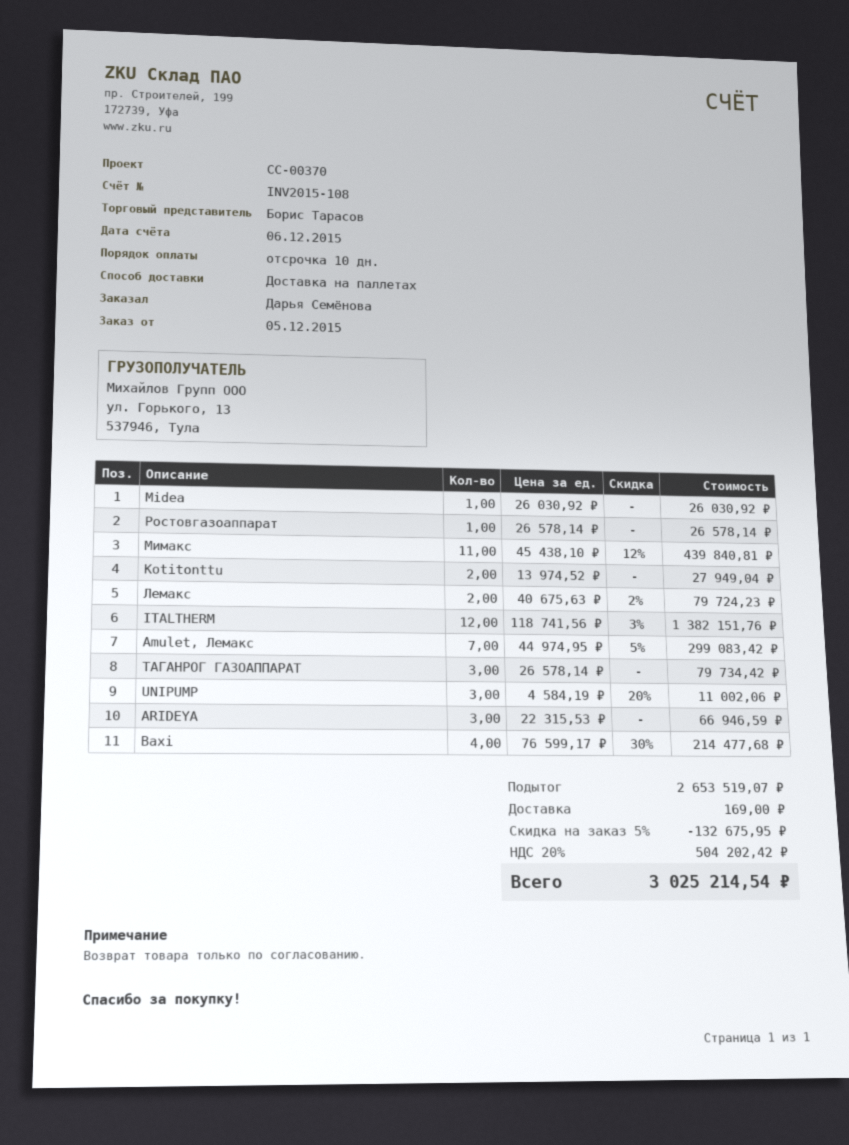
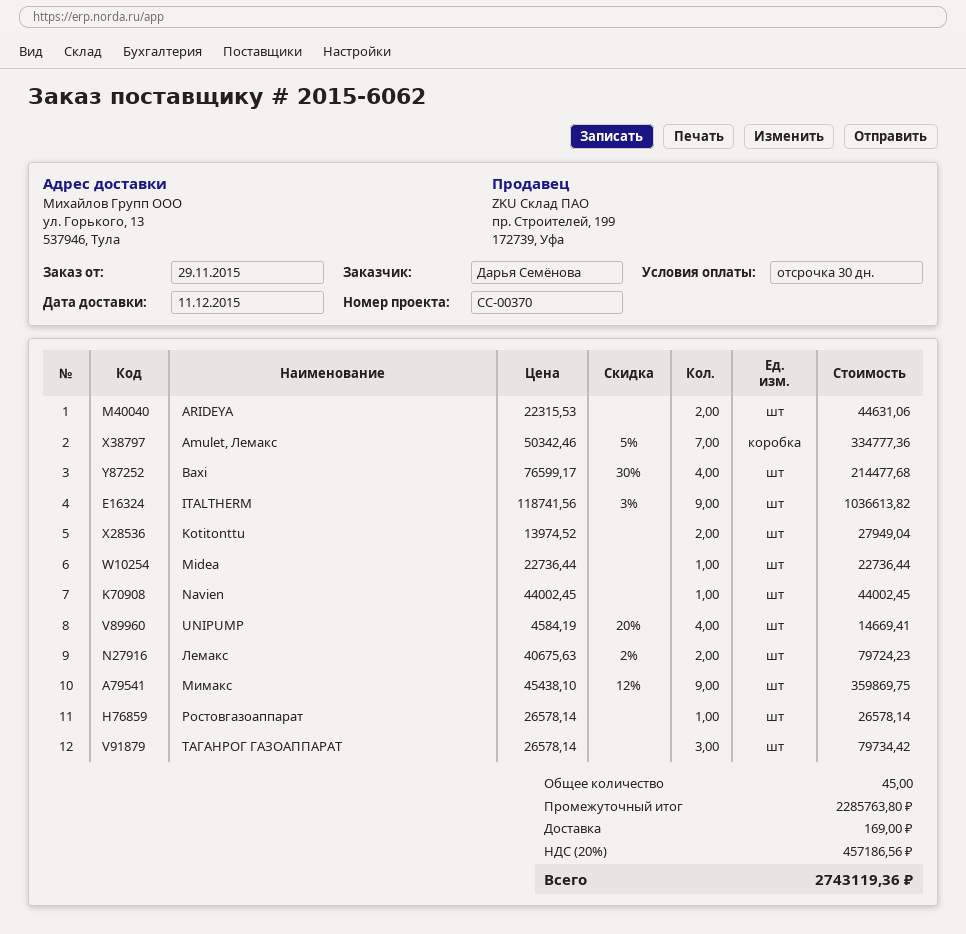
order date: 2015-12-05 -> 2015-11-29
payment terms: 10 days -> 30 days
Midea: 1 x 26030.92 = 26030.92 -> 1 x 22736.44 = 22736.44
Мимакс: 11 x 45438.10 - 12% = 439840.81 -> 9 x 45438.10 - 12% = 359869.75
ITALTHERM: 12 x 118741.56 - 3% = 1382151.76 -> 9 x 118741.56 - 3% = 1036613.82
Amulet, Лемакс: 7 x 44974.95 - 5% = 299083.42 -> 7 x 50342.46 - 5% = 334777.36
UNIPUMP: 3 x 4584.19 - 20% = 11002.06 -> 4 x 4584.19 - 20% = 14669.41
ARIDEYA: 3 x 22315.53 = 66946.59 -> 2 x 22315.53 = 44631.06
Navien: none -> 1 x 44002.45 = 44002.45
subtotal: 2653519.07 -> 2285763.80
discount: 5% = 132675.95 -> none
tax: 20% = 504202.42 -> 20% = 457186.56
total: 3025214.54 -> 2743119.36

